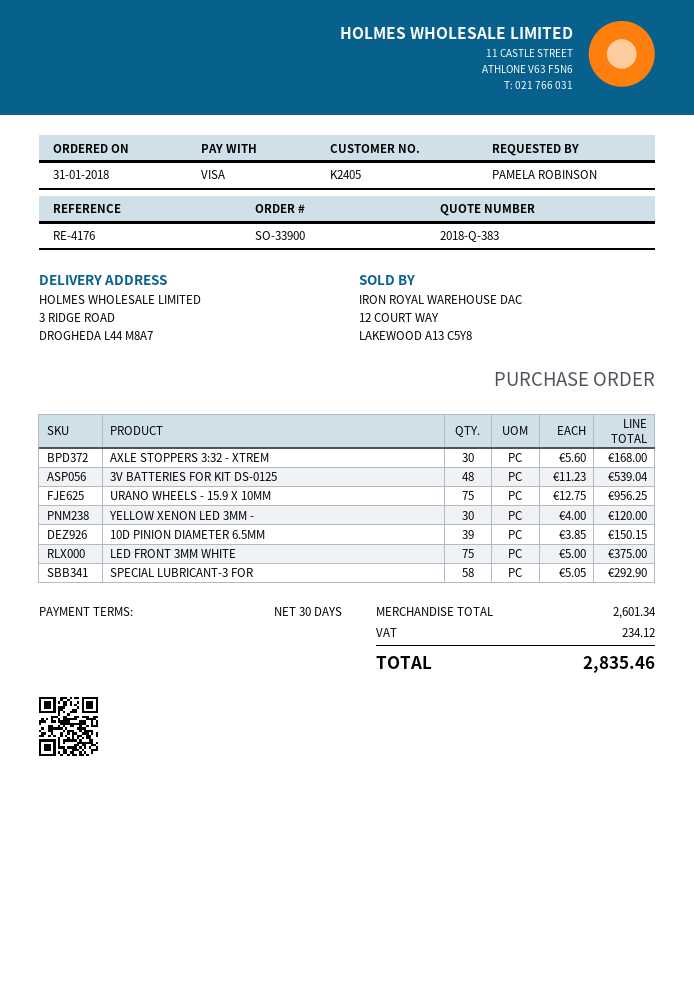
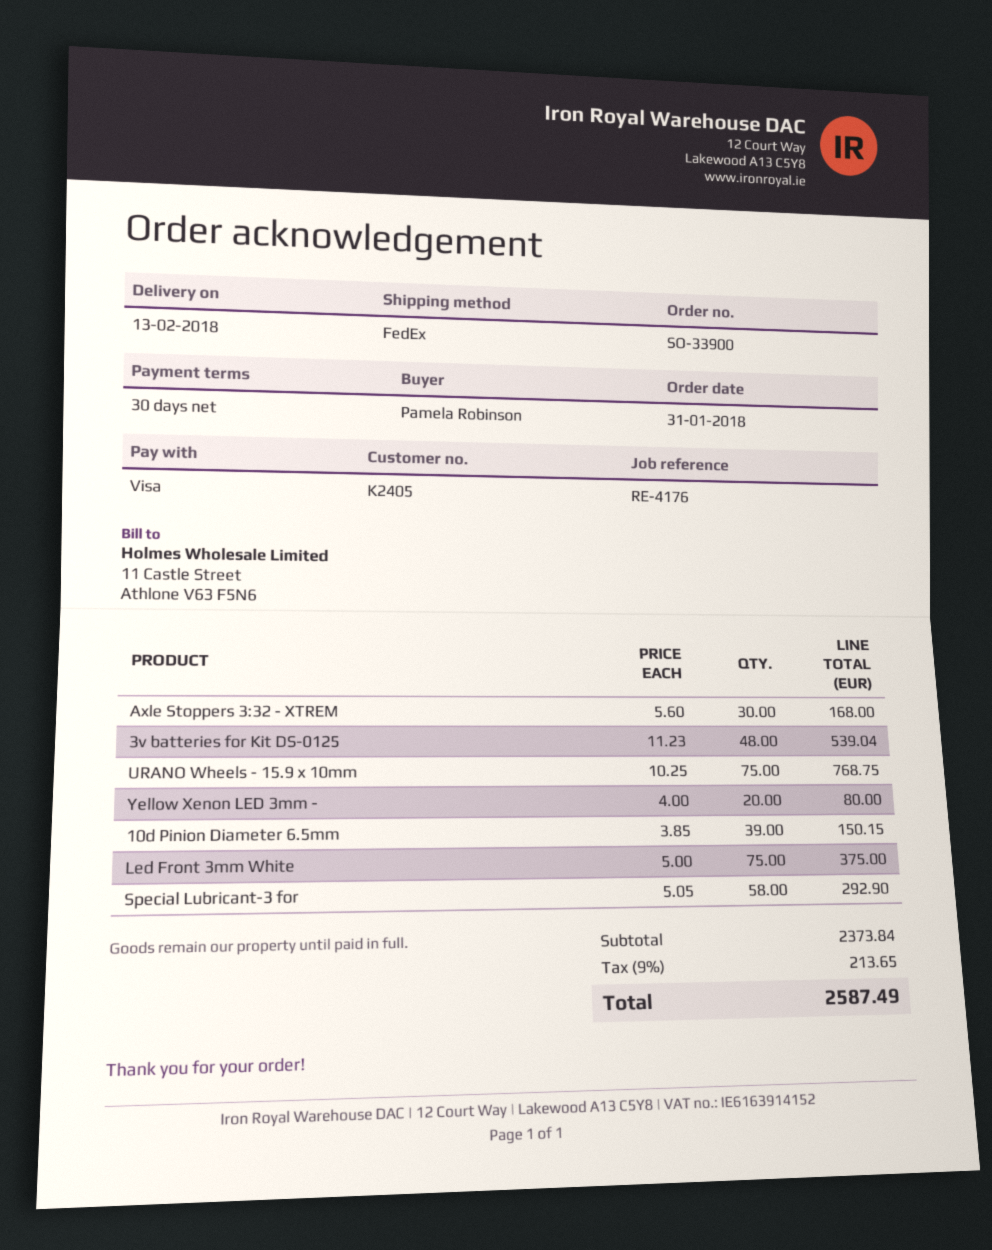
URANO WHEELS - 15.9 X 10MM: 75 x 12.75 = 956.25 -> 75 x 10.25 = 768.75
YELLOW XENON LED 3MM -: 30 x 4.00 = 120.00 -> 20 x 4.00 = 80.00
subtotal: 2601.34 -> 2373.84
tax: 234.12 -> 213.65
total: 2835.46 -> 2587.49

